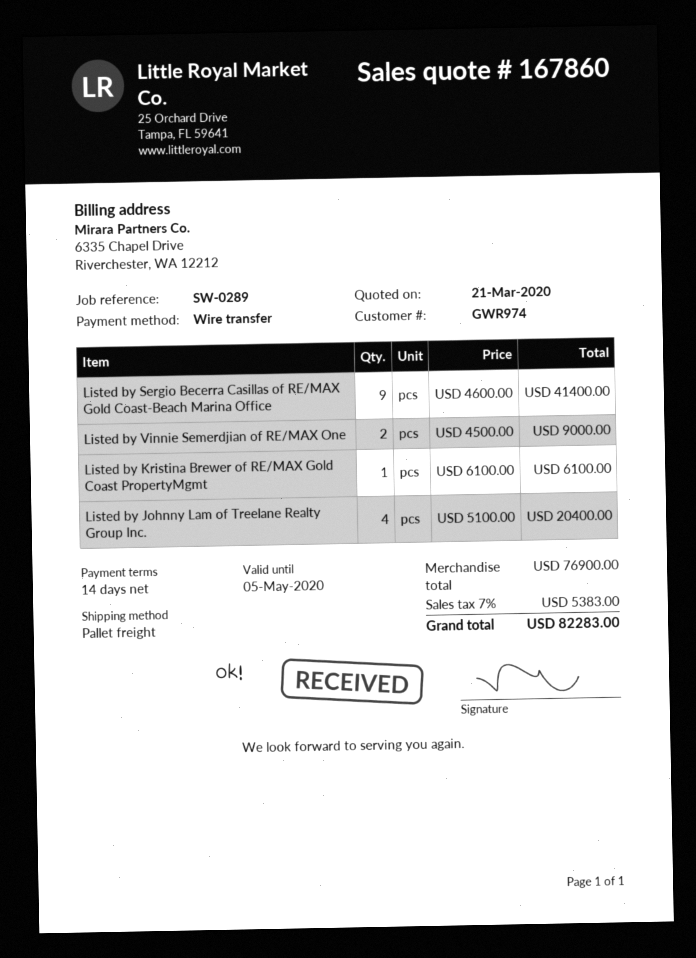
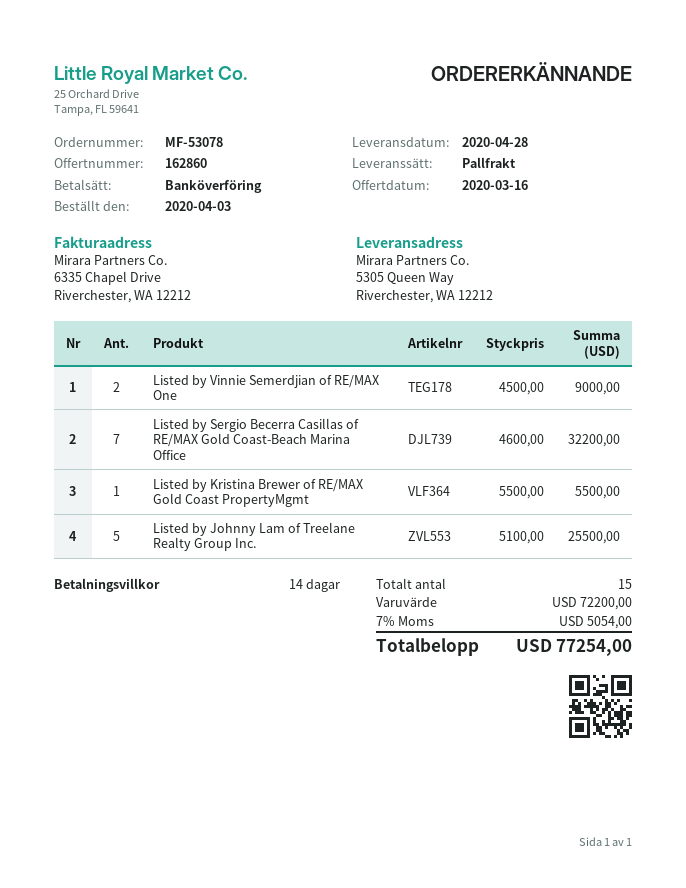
quote number: 167860 -> 162860
quote date: 2020-03-21 -> 2020-03-16
Listed by Sergio Becerra Casillas of RE/MAX Gold Coast-Beach Marina Office: 9 x 4600.00 = 41400.00 -> 7 x 4600.00 = 32200.00
Listed by Kristina Brewer of RE/MAX Gold Coast PropertyMgmt: 1 x 6100.00 = 6100.00 -> 1 x 5500.00 = 5500.00
Listed by Johnny Lam of Treelane Realty Group Inc.: 4 x 5100.00 = 20400.00 -> 5 x 5100.00 = 25500.00
subtotal: 76900.00 -> 72200.00
tax: 7% = 5383.00 -> 7% = 5054.00
total: 82283.00 -> 77254.00

